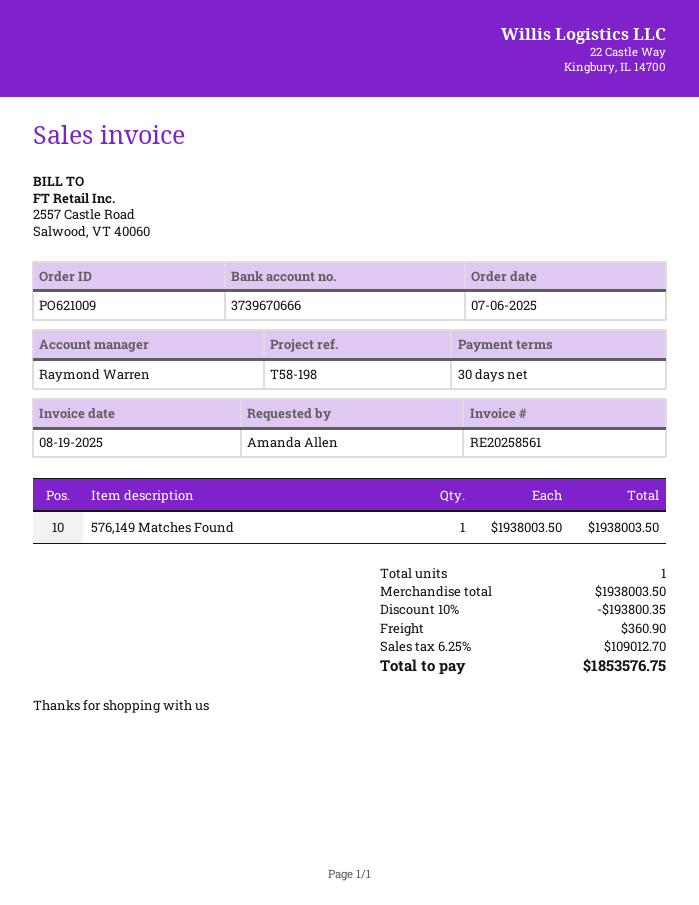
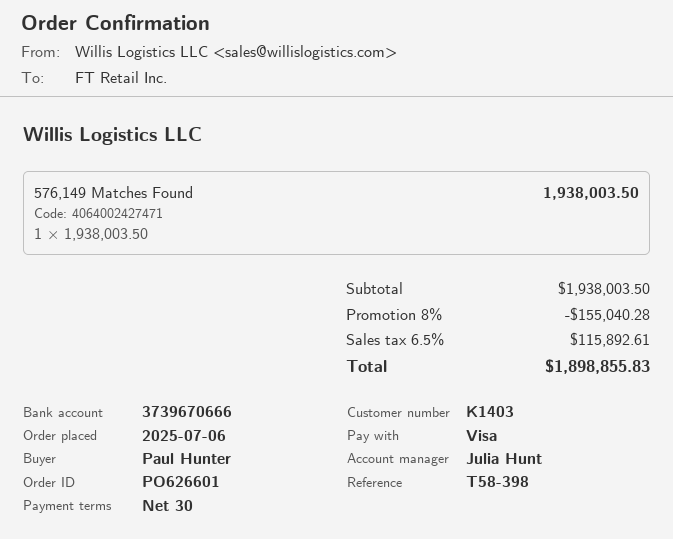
order number: PO621009 -> PO626601
reference: T58-198 -> T58-398
ordered by: Amanda Allen -> Paul Hunter
sales rep: Raymond Warren -> Julia Hunt
discount: 10% = 193800.35 -> 8% = 155040.28
shipping: 360.90 -> none
tax: 6.25% = 109012.70 -> 6.5% = 115892.61
total: 1853576.75 -> 1898855.83

